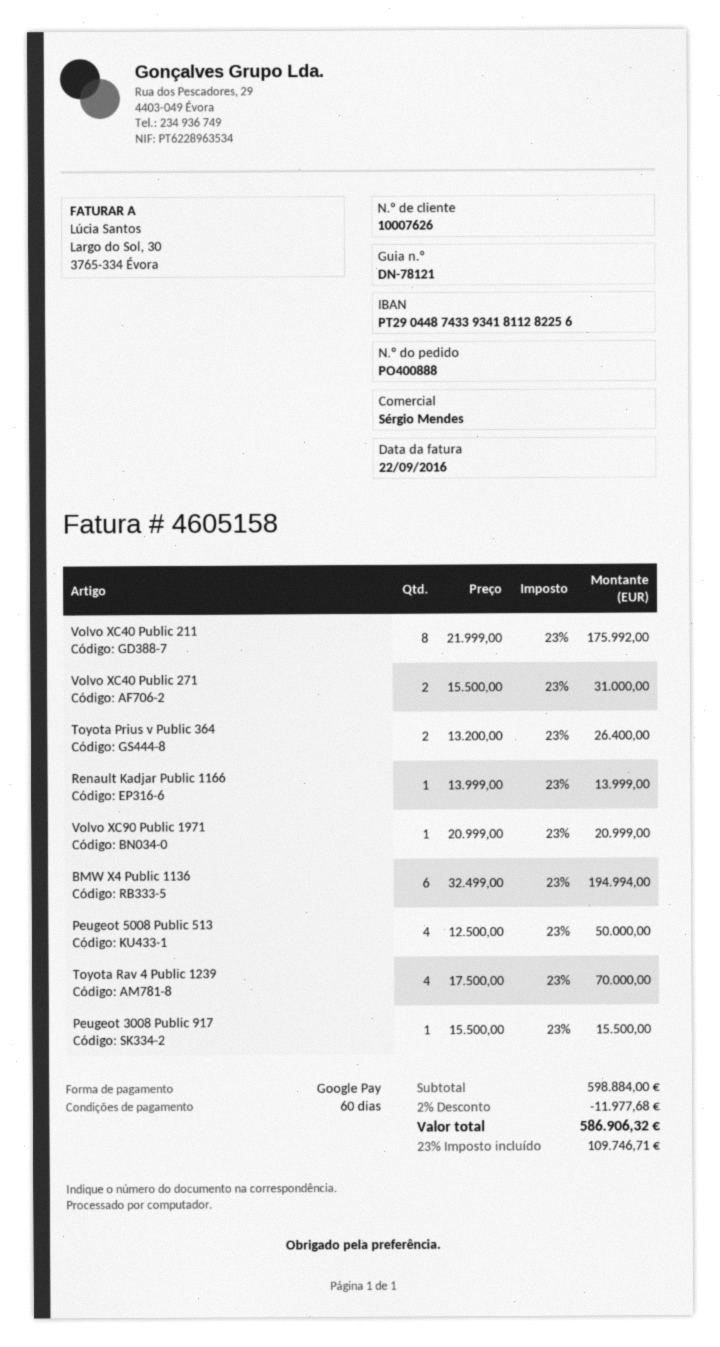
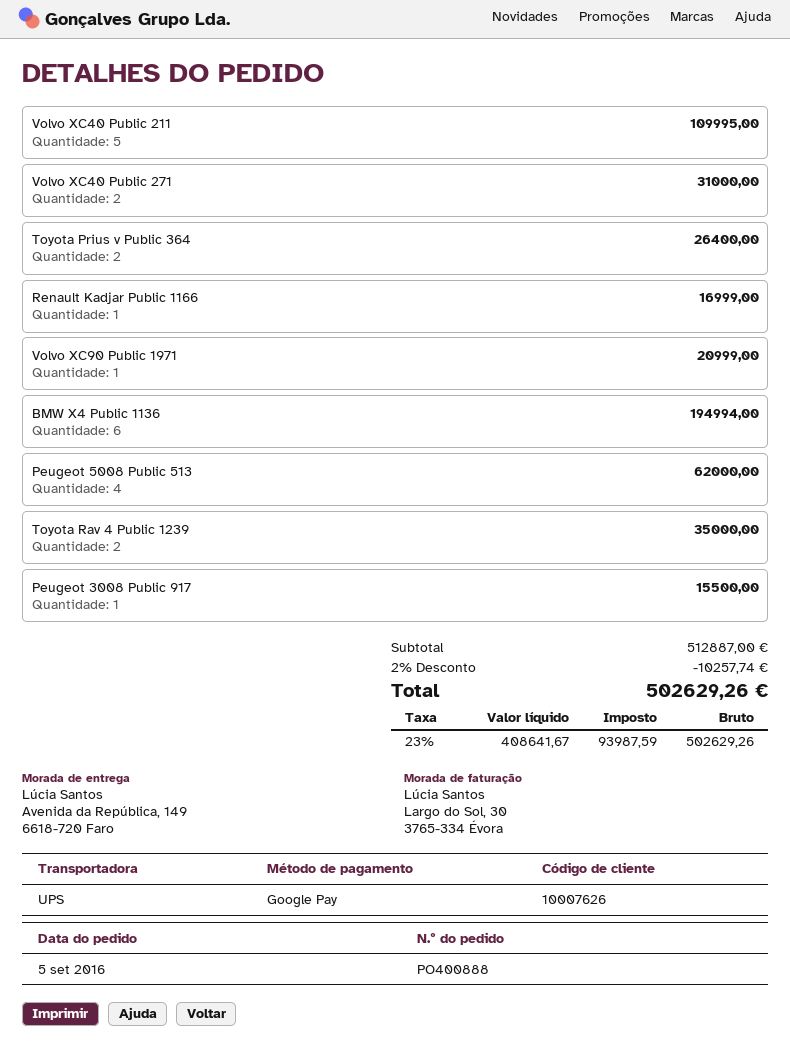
Volvo XC40 Public 211: 8 for 175992.00 -> 5 for 109995.00
Renault Kadjar Public 1166: 1 for 13999.00 -> 1 for 16999.00
Peugeot 5008 Public 513: 4 for 50000.00 -> 4 for 62000.00
Toyota Rav 4 Public 1239: 4 for 70000.00 -> 2 for 35000.00
subtotal: 598884.00 -> 512887.00
discount: 2% = 11977.68 -> 2% = 10257.74
tax: 23% = 109746.71 -> 23% = 93987.59
total: 586906.32 -> 502629.26

